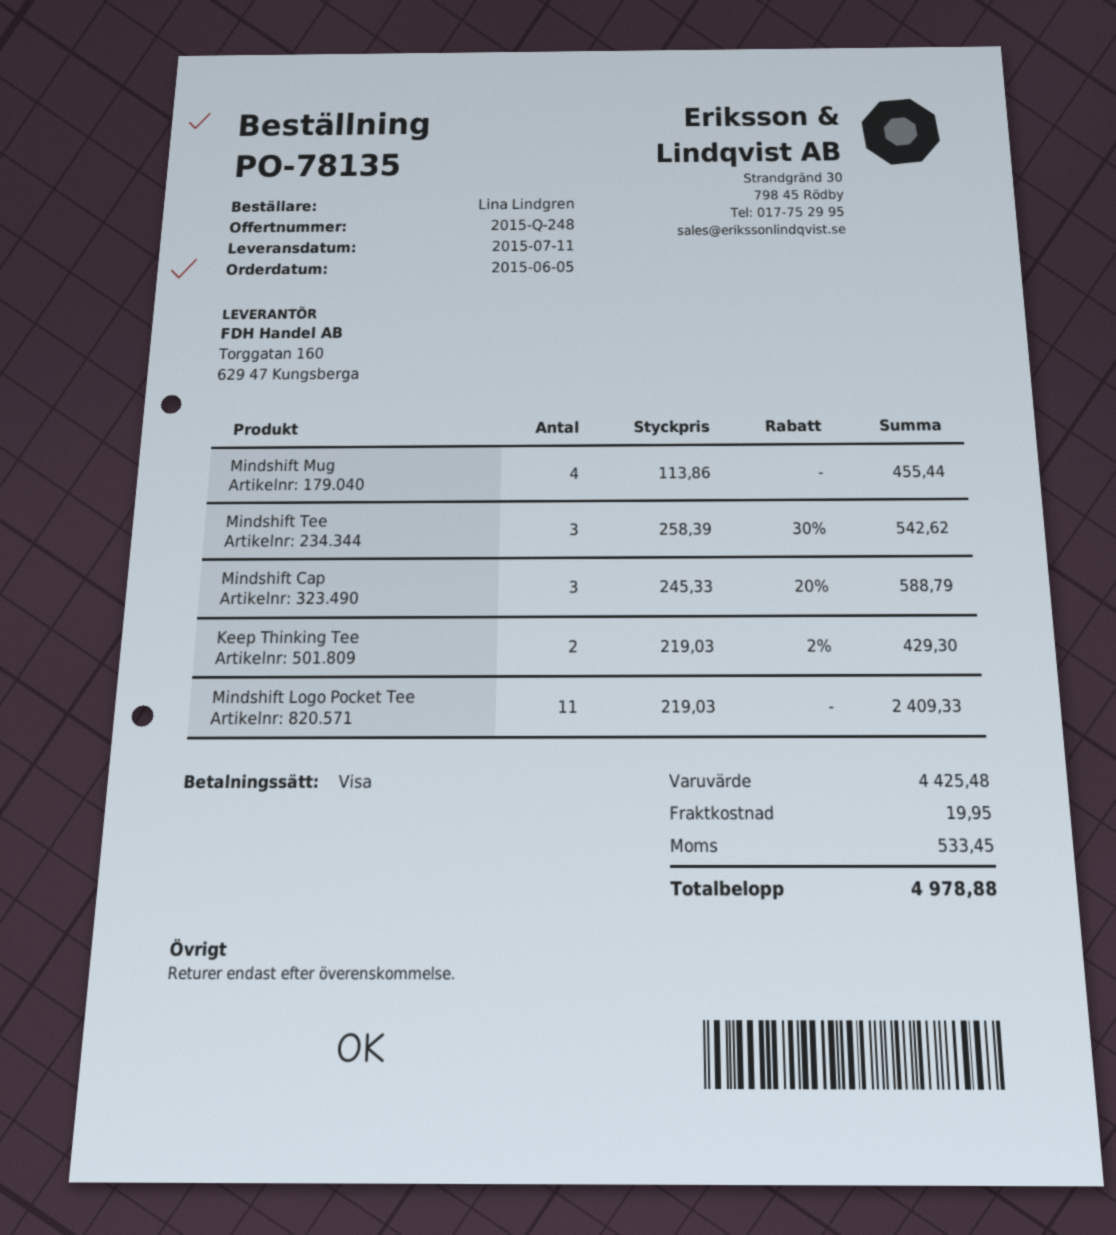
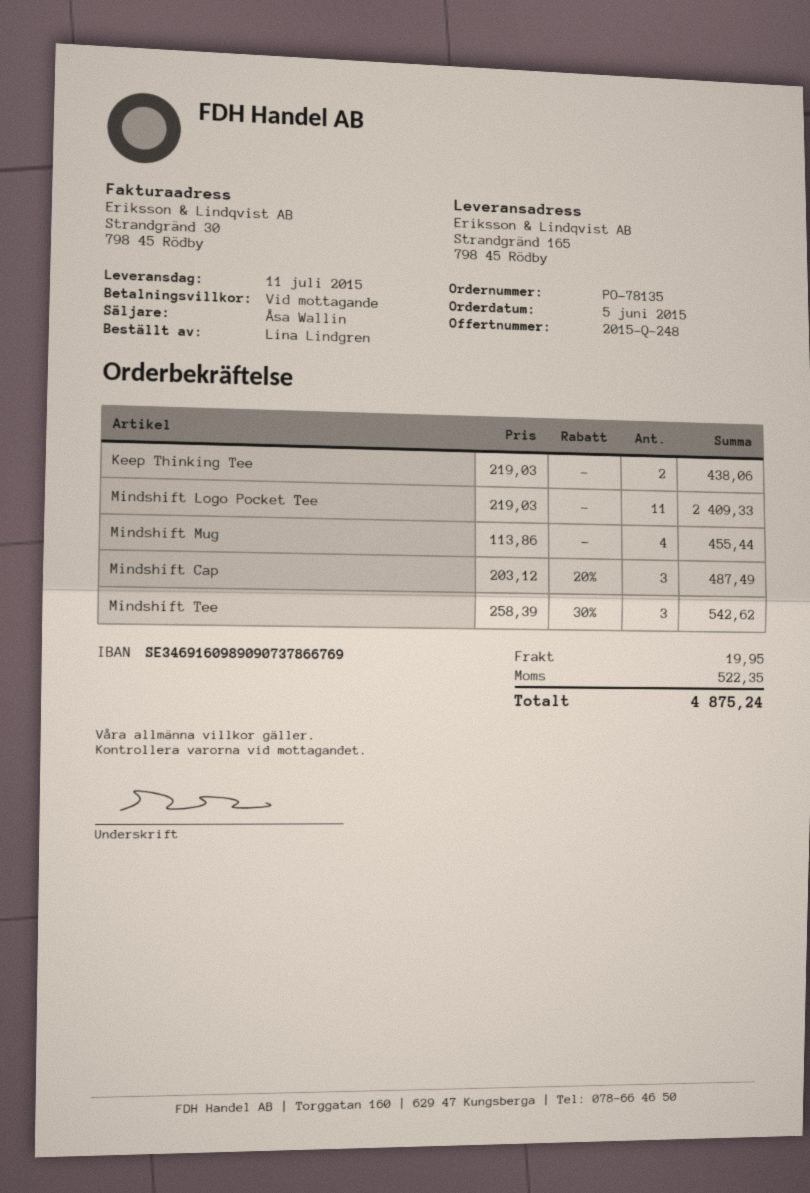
Mindshift Cap: 3 x 245.33 - 20% = 588.79 -> 3 x 203.12 - 20% = 487.49
Keep Thinking Tee: 2 x 219.03 - 2% = 429.30 -> 2 x 219.03 = 438.06
tax: 533.45 -> 522.35
total: 4978.88 -> 4875.24

